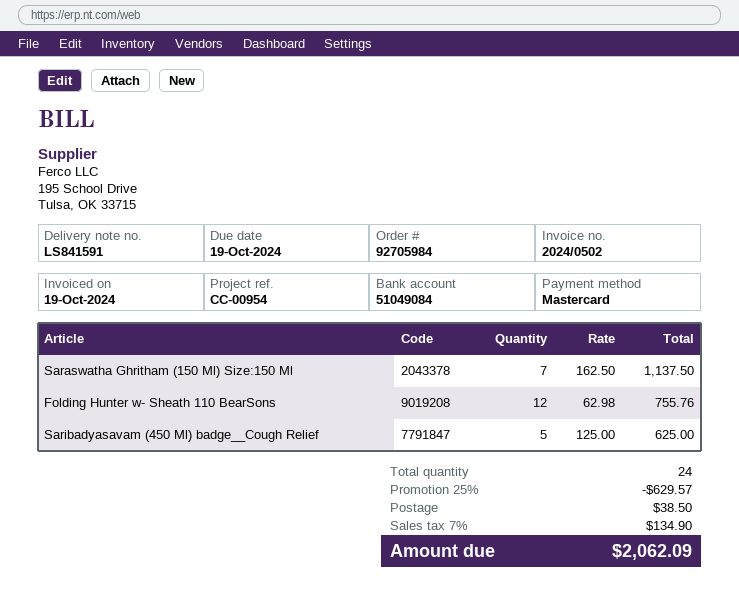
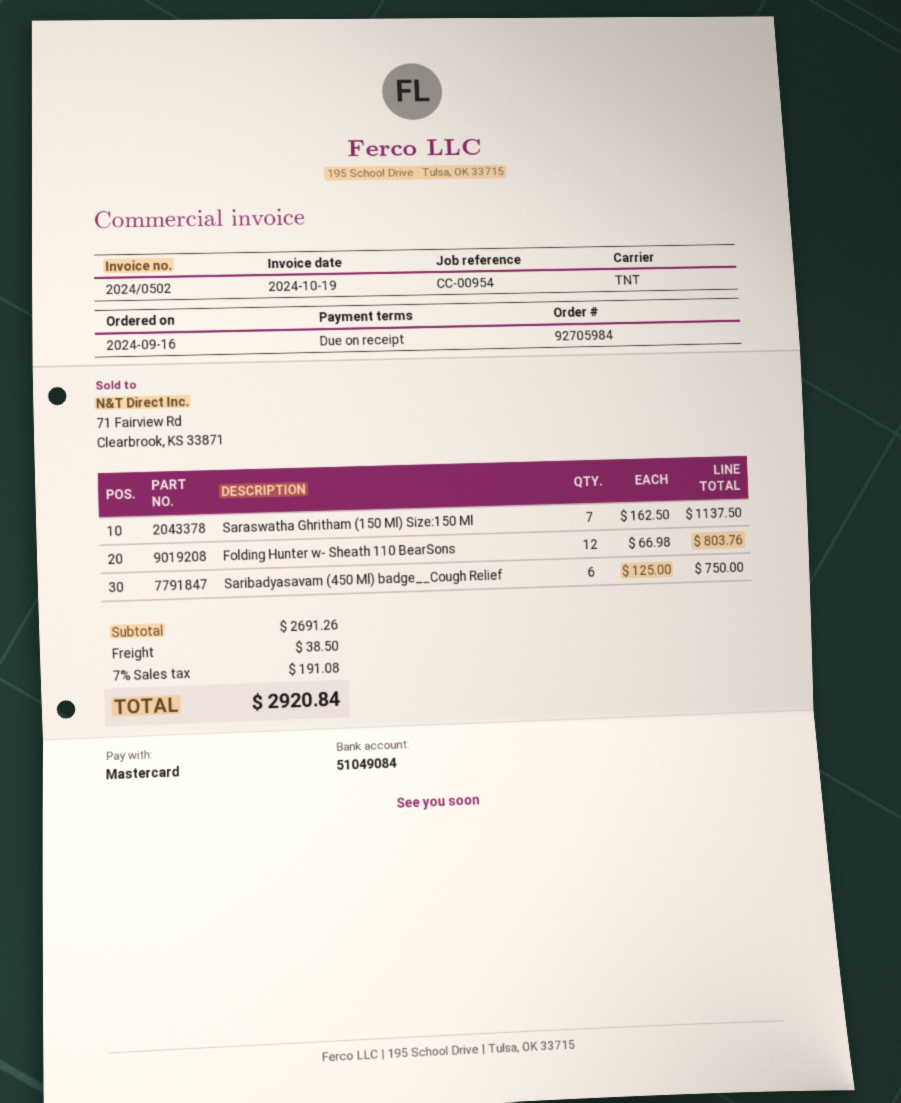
Folding Hunter w- Sheath 110 BearSons: 12 x 62.98 = 755.76 -> 12 x 66.98 = 803.76
Saribadyasavam (450 Ml) badge__Cough Relief: 5 x 125.00 = 625.00 -> 6 x 125.00 = 750.00
discount: 25% = 629.57 -> none
tax: 7% = 134.90 -> 7% = 191.08
total: 2062.09 -> 2920.84

